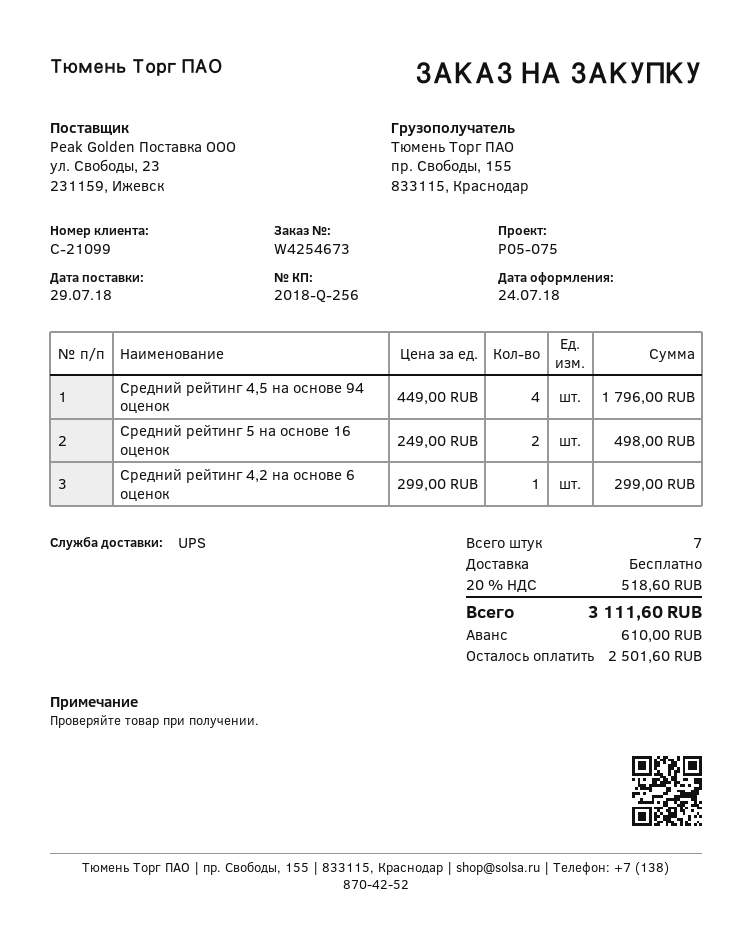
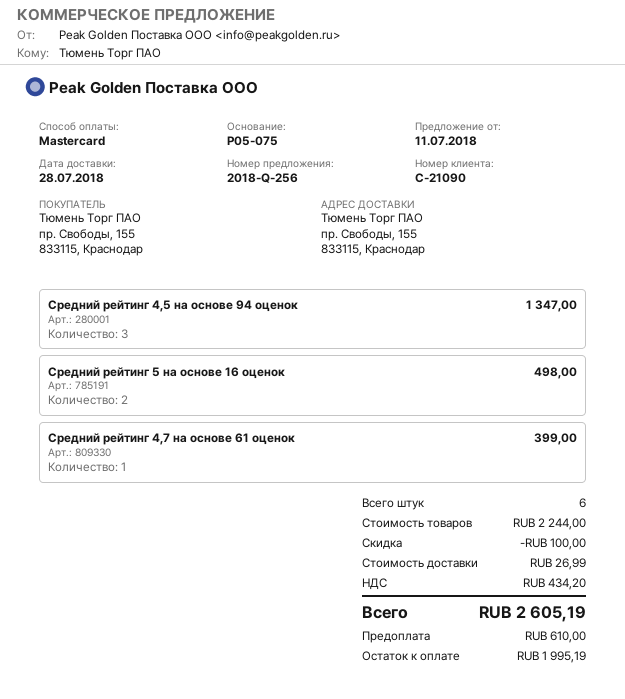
delivery date: 2018-07-29 -> 2018-07-28
customer number: C-21099 -> C-21090
Средний рейтинг 4,5 на основе 94 оценок: 4 for 1796.00 -> 3 for 1347.00
Средний рейтинг 4,2 на основе 6 оценок: 1 for 299.00 -> none
Средний рейтинг 4,7 на основе 61 оценок: none -> 1 for 399.00
total quantity: 7 -> 6
discount: none -> 100.00
shipping: 0.00 -> 26.99
tax: 518.60 -> 434.20
total: 3111.60 -> 2605.19
balance: 2501.60 -> 1995.19

